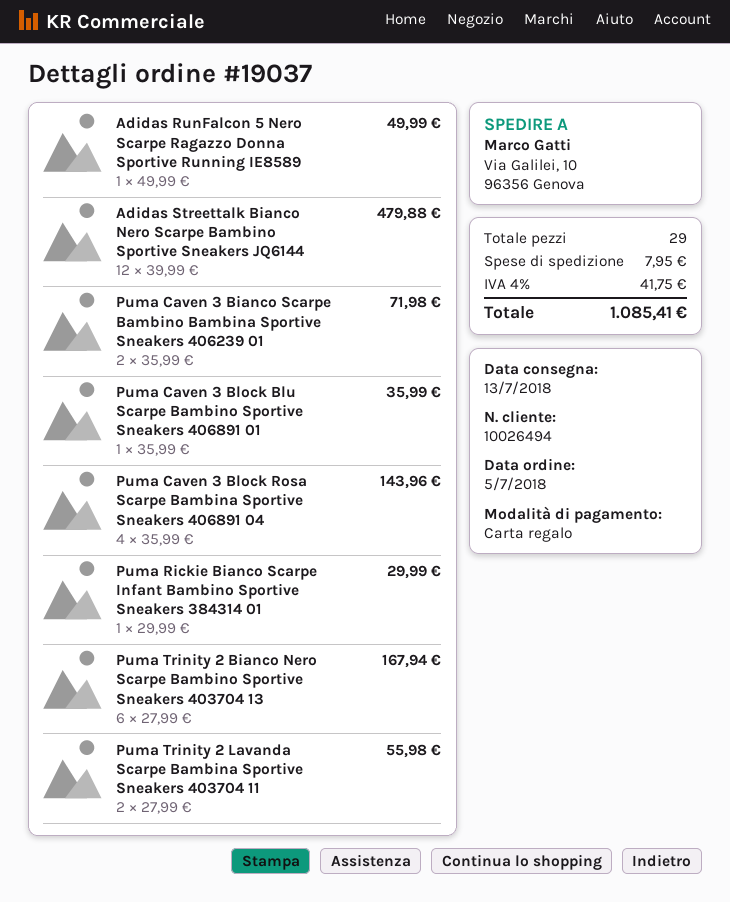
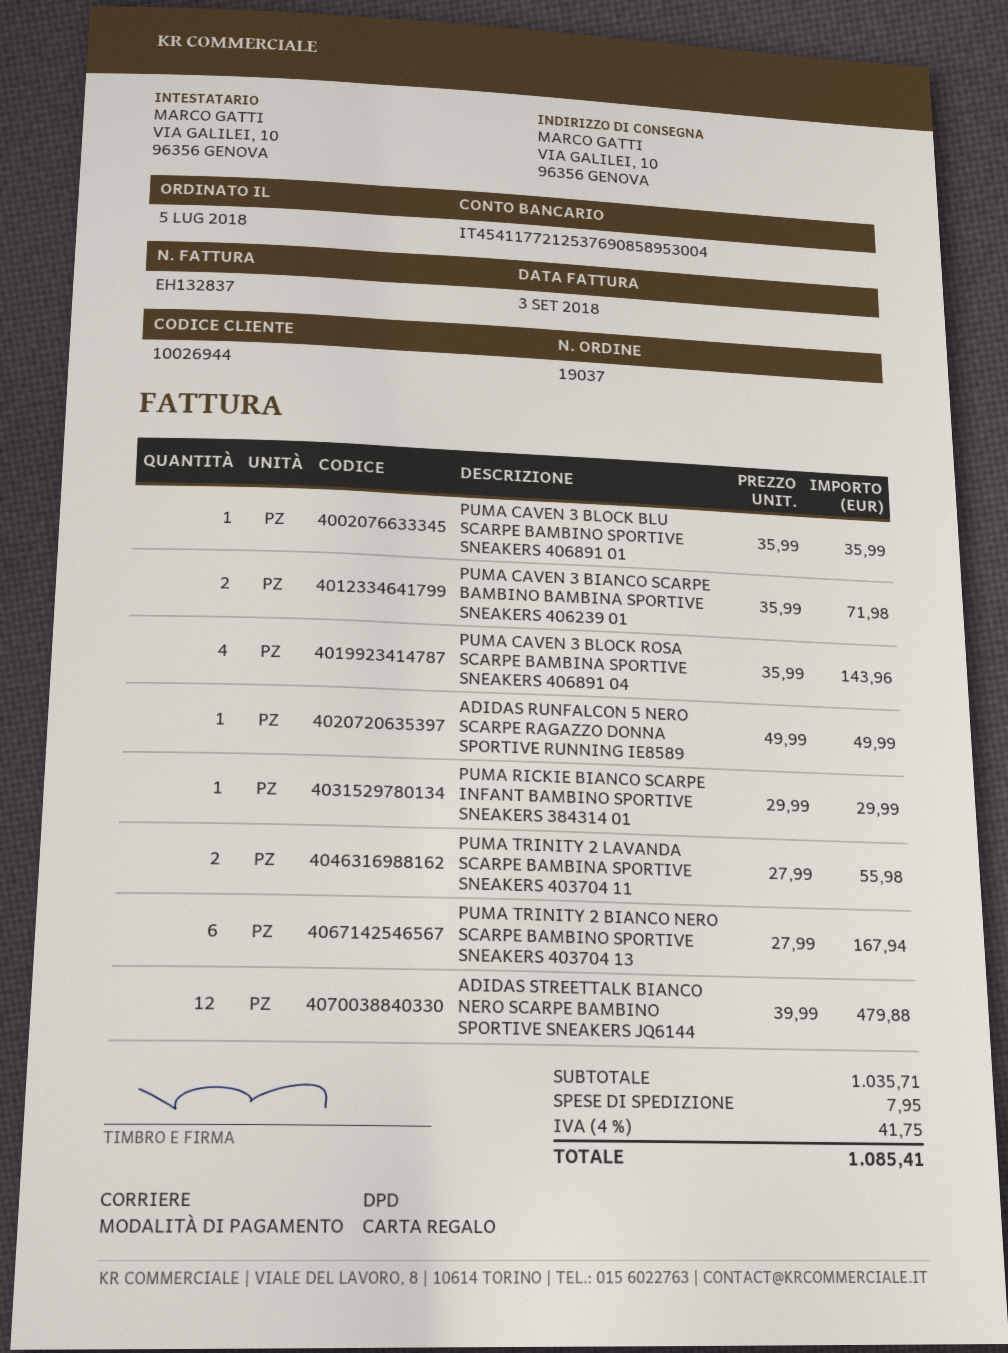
customer number: 10026494 -> 10026944

